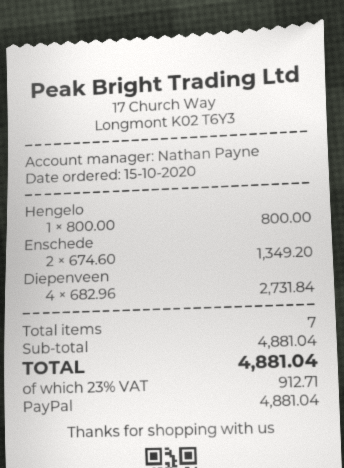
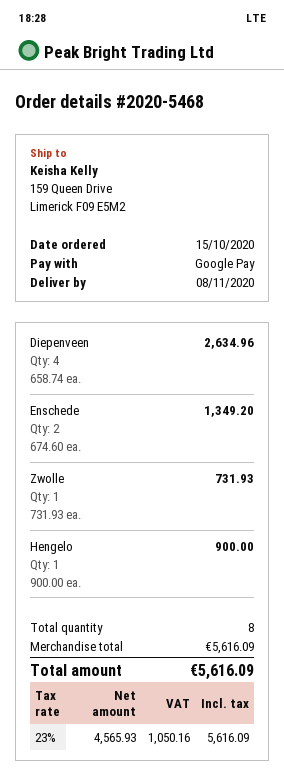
payment method: PayPal -> Google Pay
Hengelo: 1 x 800.00 = 800.00 -> 1 x 900.00 = 900.00
Diepenveen: 4 x 682.96 = 2731.84 -> 4 x 658.74 = 2634.96
Zwolle: none -> 1 x 731.93 = 731.93
total quantity: 7 -> 8
subtotal: 4881.04 -> 5616.09
tax: 23% = 912.71 -> 23% = 1050.16
total: 4881.04 -> 5616.09

